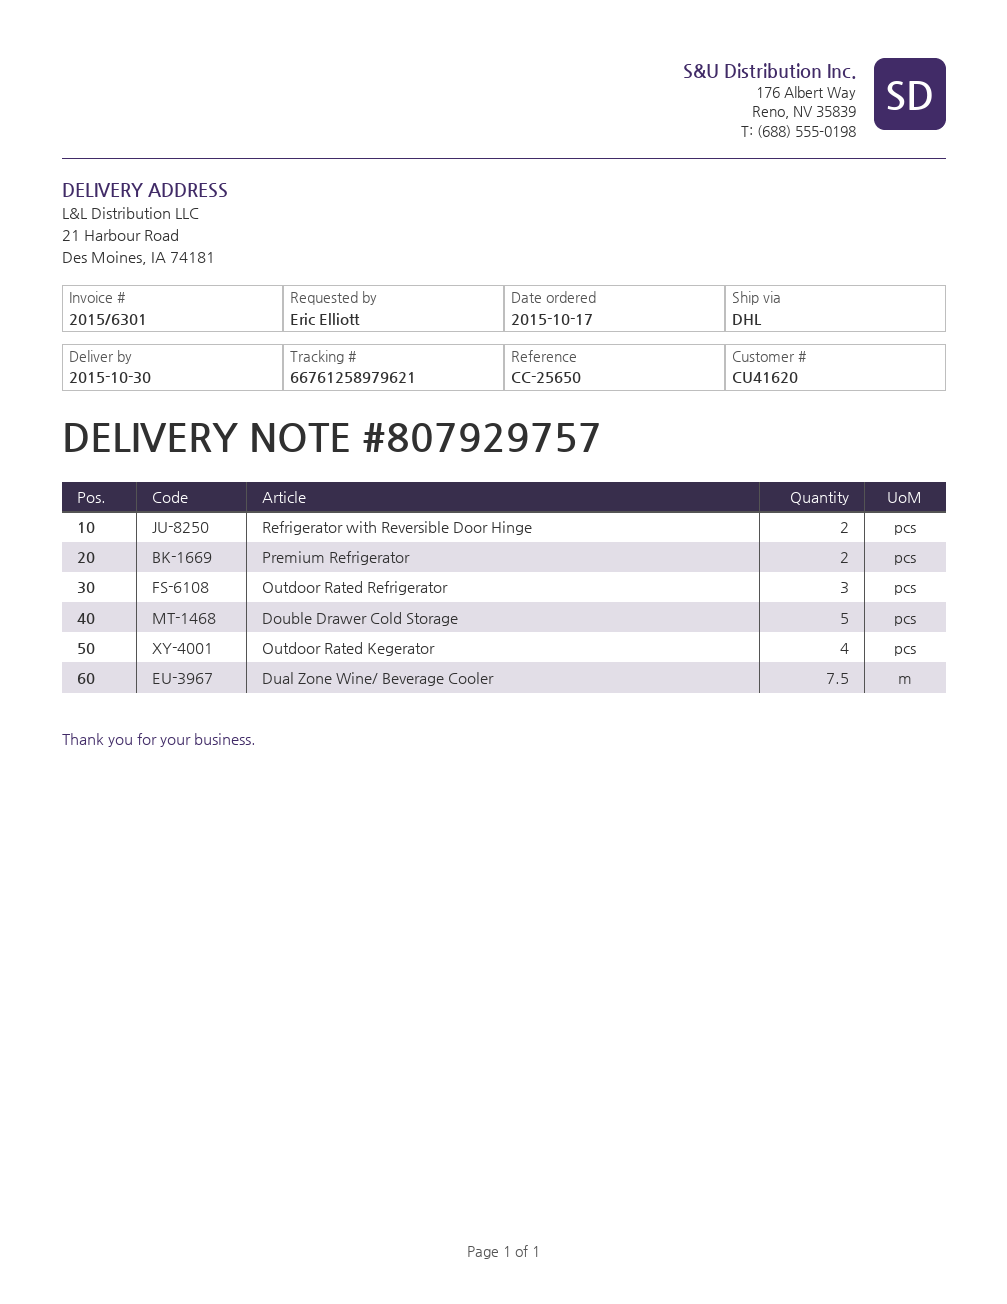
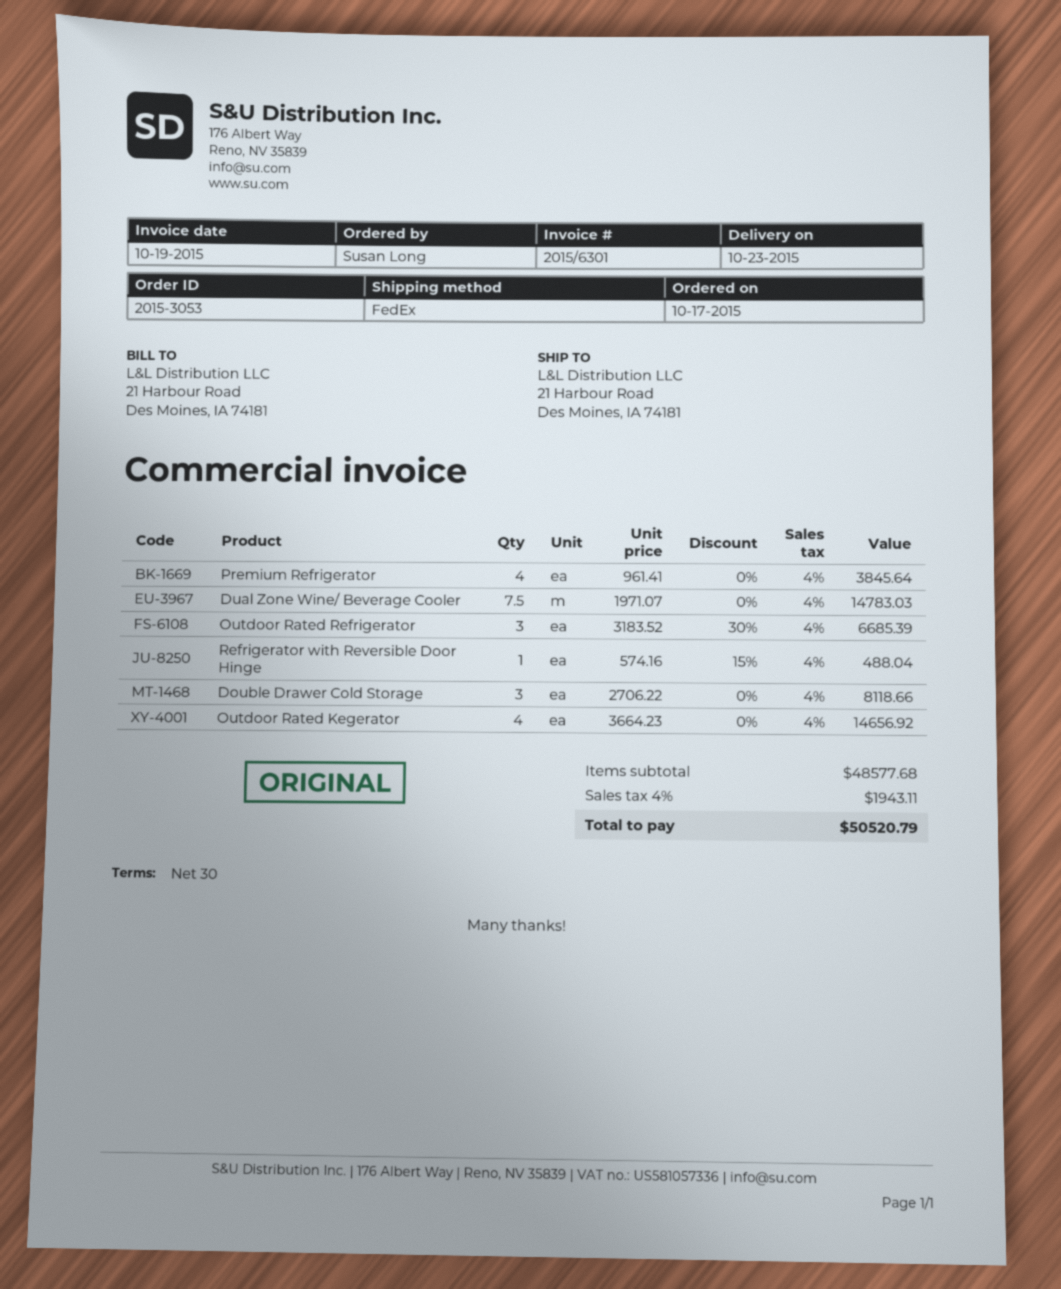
delivery date: 2015-10-30 -> 2015-10-23
ordered by: Eric Elliott -> Susan Long
shipping method: DHL -> FedEx
Refrigerator with Reversible Door Hinge: 2 -> 1
Premium Refrigerator: 2 -> 4
Double Drawer Cold Storage: 5 -> 3

